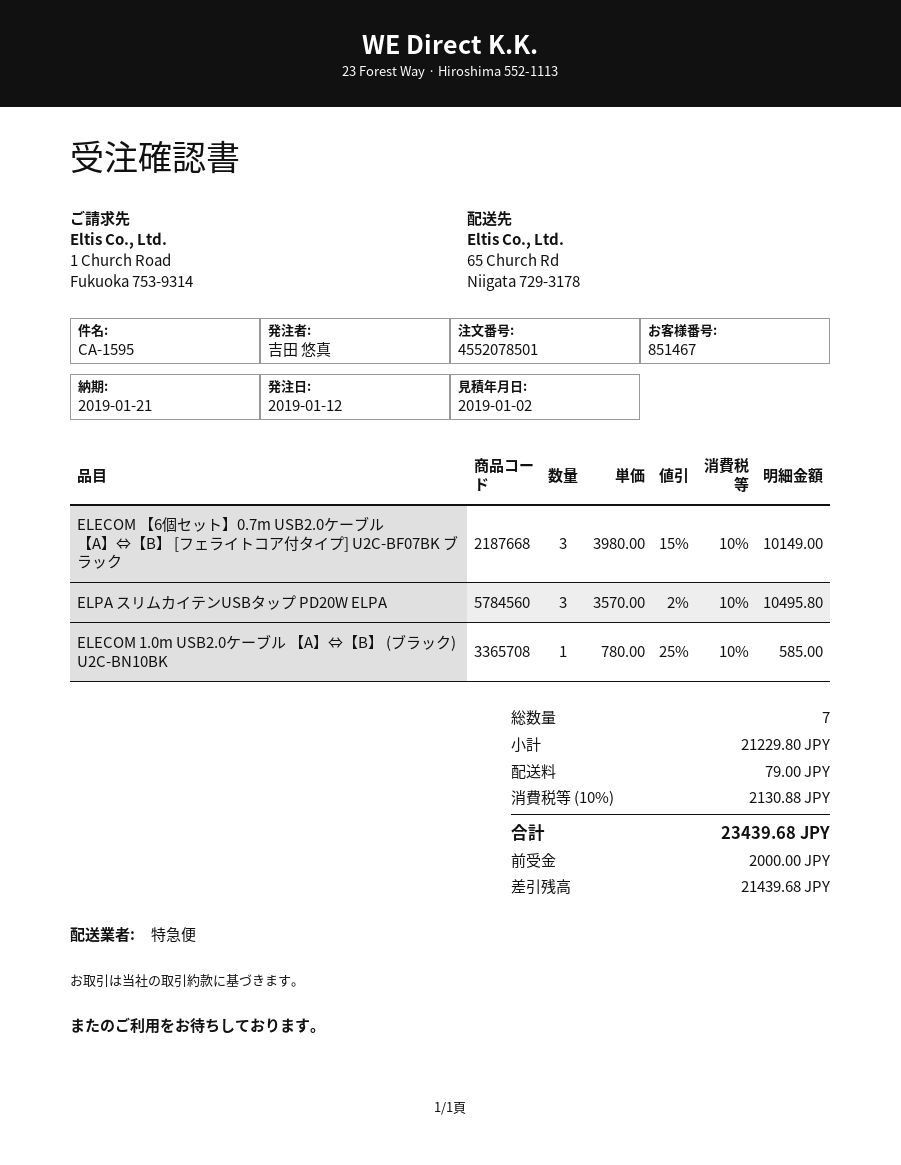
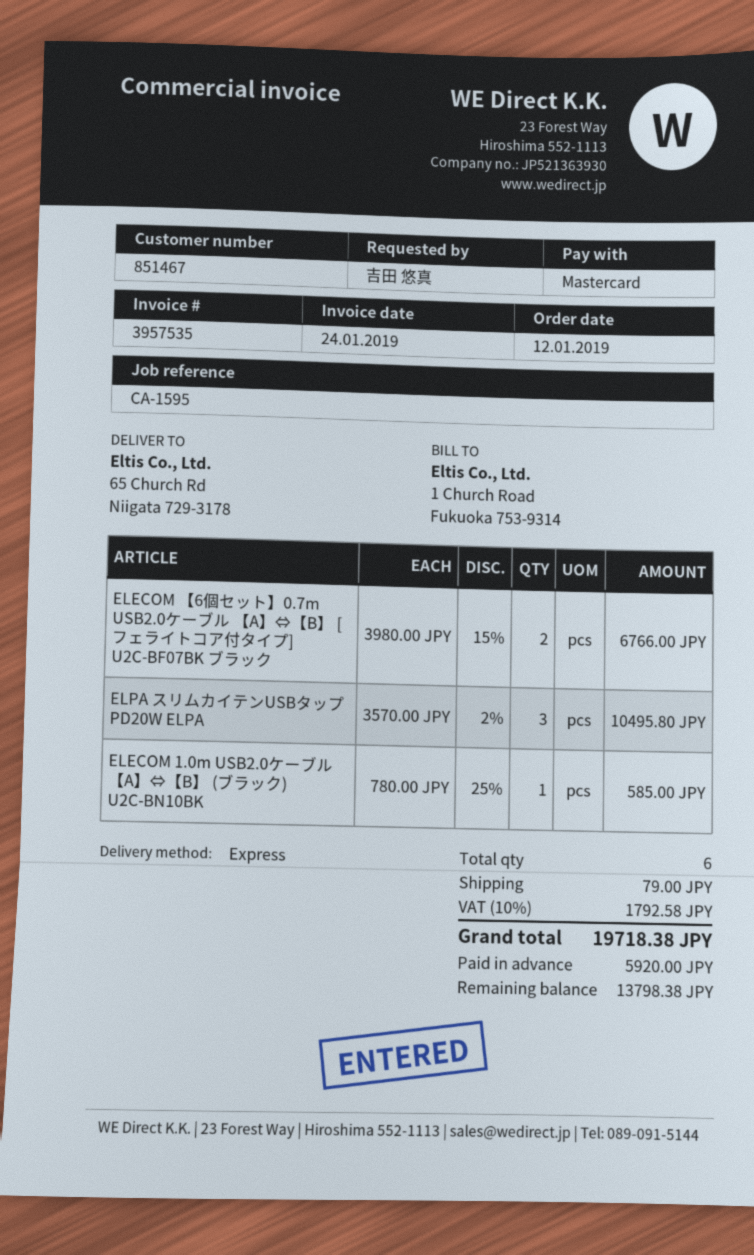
ELECOM 【6個セット】0.7m USB2.0ケーブル 【A】⇔【B】 [フェライトコア付タイプ] U2C-BF07BK ブラック: 3 x 3980.00 - 15% = 10149.00 -> 2 x 3980.00 - 15% = 6766.00
total quantity: 7 -> 6
tax: 10% = 2130.88 -> 10% = 1792.58
total: 23439.68 -> 19718.38
deposit: 2000.00 -> 5920.00
balance: 21439.68 -> 13798.38

